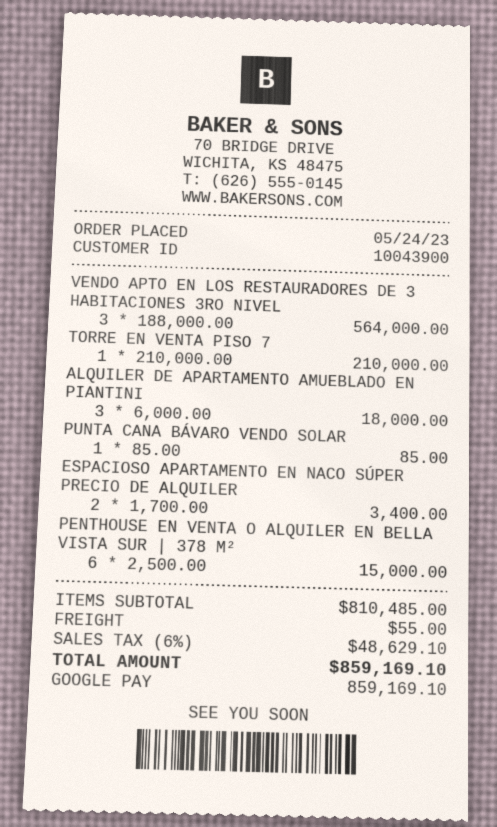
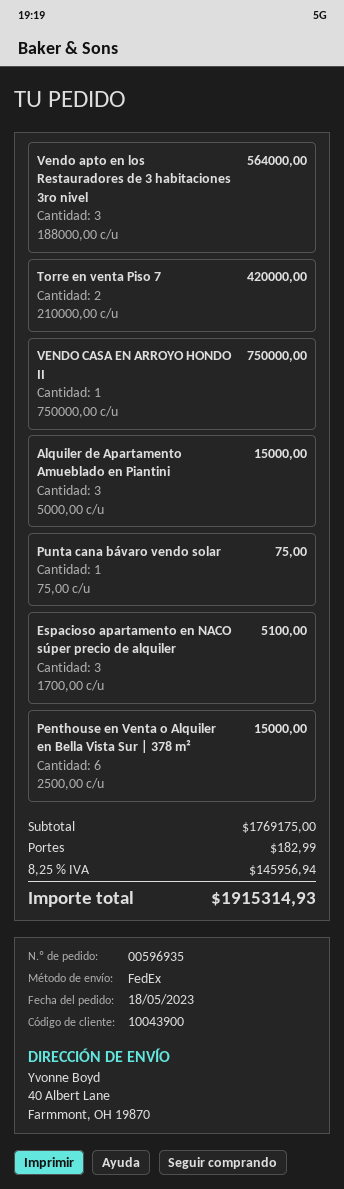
order date: 2023-05-24 -> 2023-05-18
TORRE EN VENTA PISO 7: 1 x 210000.00 = 210000.00 -> 2 x 210000.00 = 420000.00
ALQUILER DE APARTAMENTO AMUEBLADO EN PIANTINI: 3 x 6000.00 = 18000.00 -> 3 x 5000.00 = 15000.00
PUNTA CANA BÁVARO VENDO SOLAR: 1 x 85.00 = 85.00 -> 1 x 75.00 = 75.00
ESPACIOSO APARTAMENTO EN NACO SÚPER PRECIO DE ALQUILER: 2 x 1700.00 = 3400.00 -> 3 x 1700.00 = 5100.00
VENDO CASA EN ARROYO HONDO II: none -> 1 x 750000.00 = 750000.00
subtotal: 810485.00 -> 1769175.00
shipping: 55.00 -> 182.99
tax: 6% = 48629.10 -> 8.25% = 145956.94
total: 859169.10 -> 1915314.93

